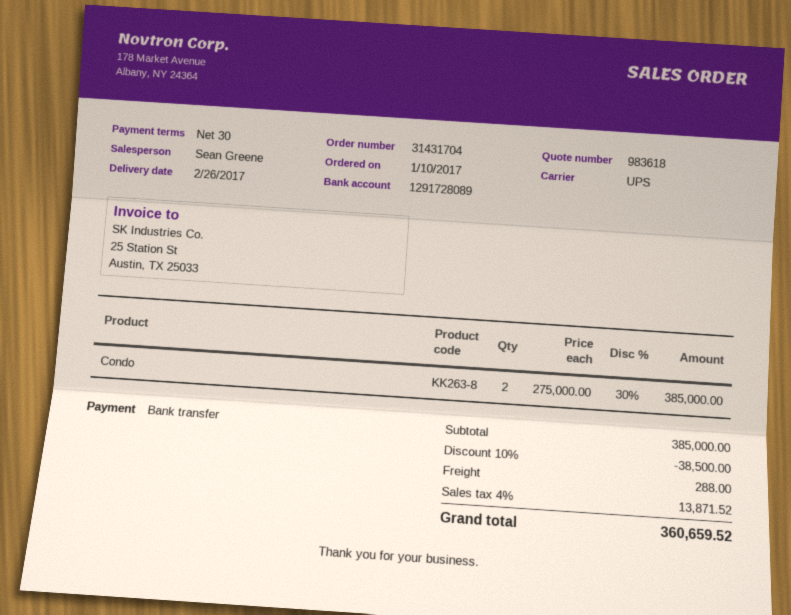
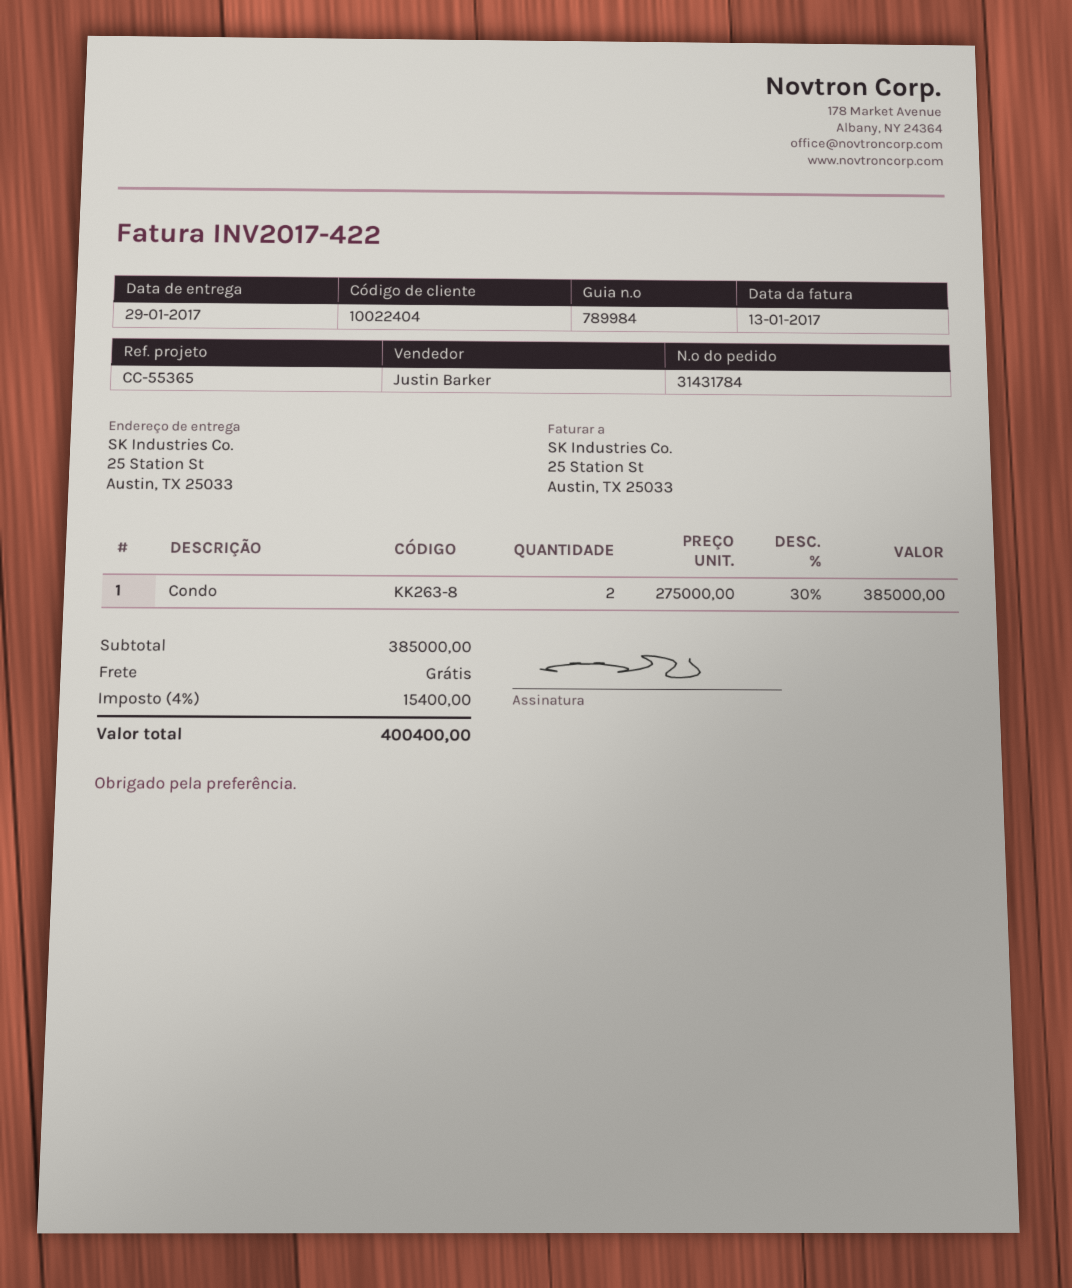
order number: 31431704 -> 31431784
delivery date: 2017-02-26 -> 2017-01-29
sales rep: Sean Greene -> Justin Barker
discount: 10% = 38500.00 -> none
shipping: 288.00 -> 0.00
tax: 4% = 13871.52 -> 4% = 15400.00
total: 360659.52 -> 400400.00

